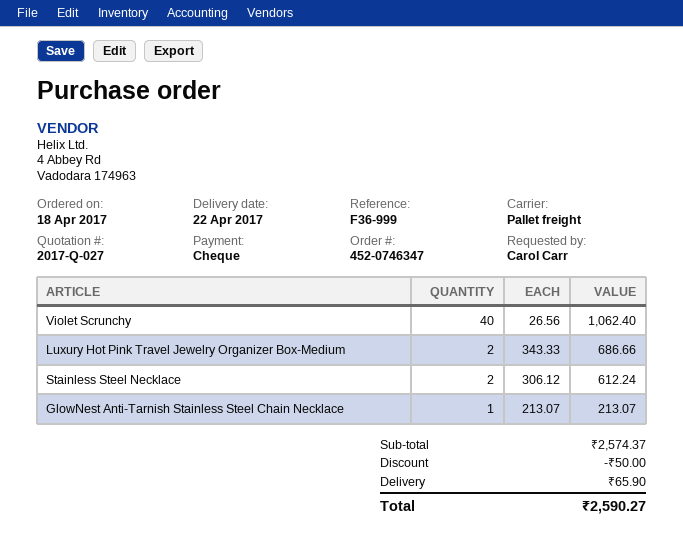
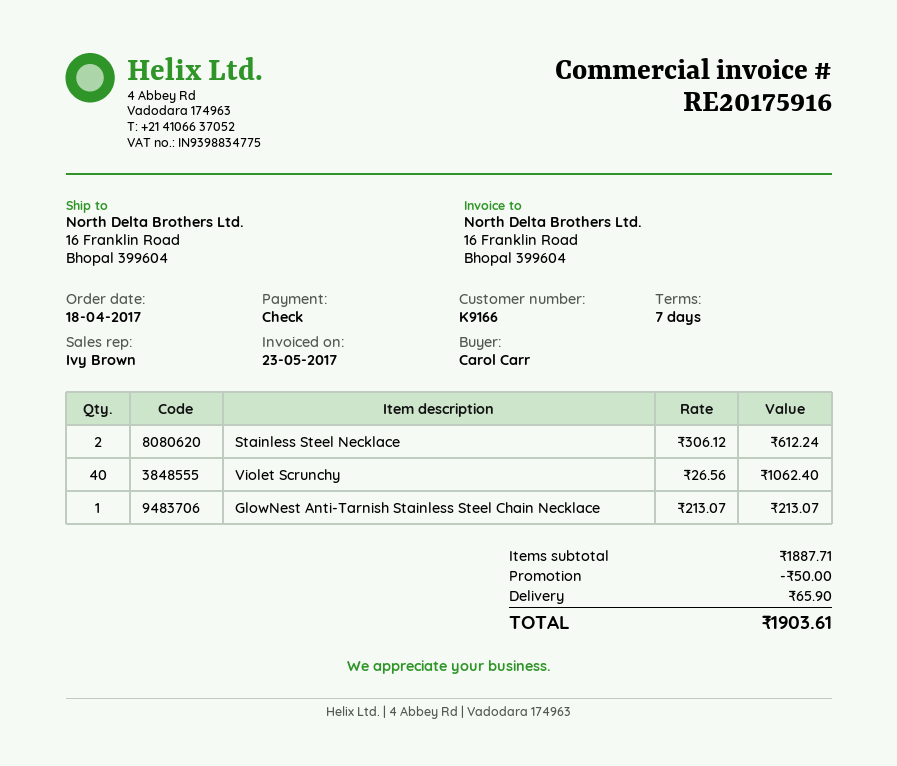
Luxury Hot Pink Travel Jewelry Organizer Box-Medium: 2 x 343.33 = 686.66 -> none
subtotal: 2574.37 -> 1887.71
total: 2590.27 -> 1903.61

